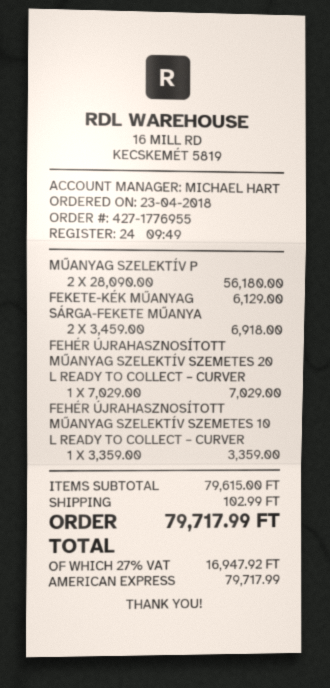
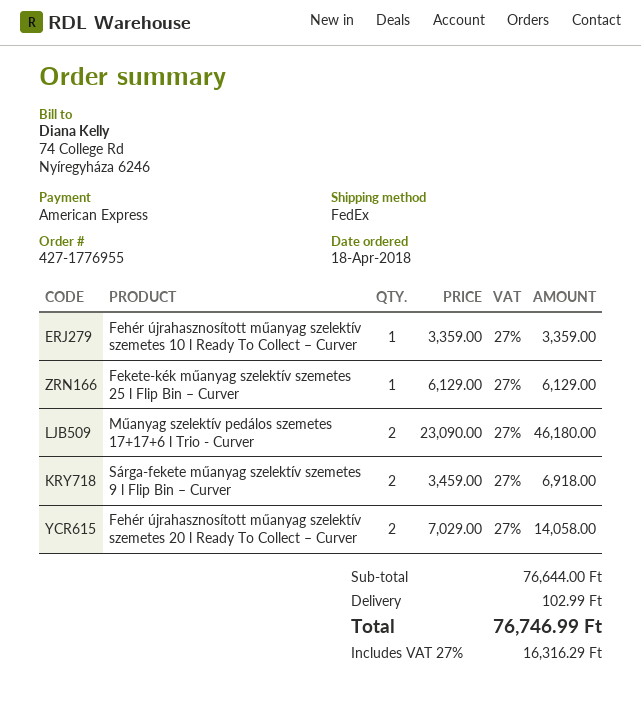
order date: 2018-04-23 -> 2018-04-18
MŰANYAG SZELEKTÍV P: 2 x 28090.00 = 56180.00 -> 2 x 23090.00 = 46180.00
FEHÉR ÚJRAHASZNOSÍTOTT MŰANYAG SZELEKTÍV SZEMETES 20 L READY TO COLLECT – CURVER: 1 x 7029.00 = 7029.00 -> 2 x 7029.00 = 14058.00
subtotal: 79615.00 -> 76644.00
tax: 27% = 16947.92 -> 27% = 16316.29
total: 79717.99 -> 76746.99

